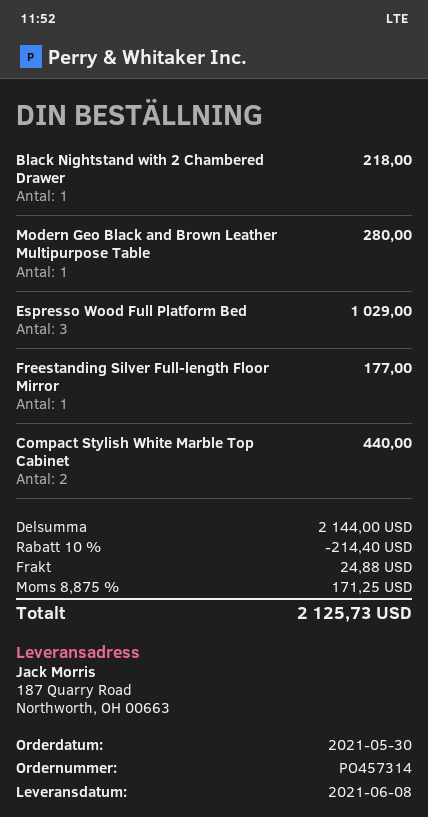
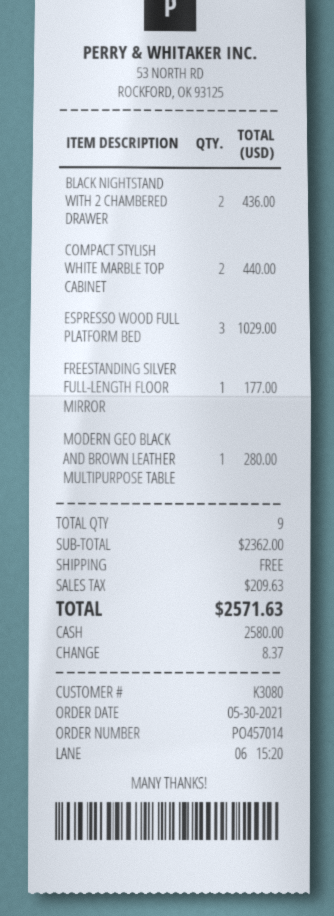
order number: PO457314 -> PO457014
Black Nightstand with 2 Chambered Drawer: 1 for 218.00 -> 2 for 436.00
subtotal: 2144.00 -> 2362.00
discount: 10% = 214.40 -> none
shipping: 24.88 -> 0.00
tax: 171.25 -> 209.63
total: 2125.73 -> 2571.63

